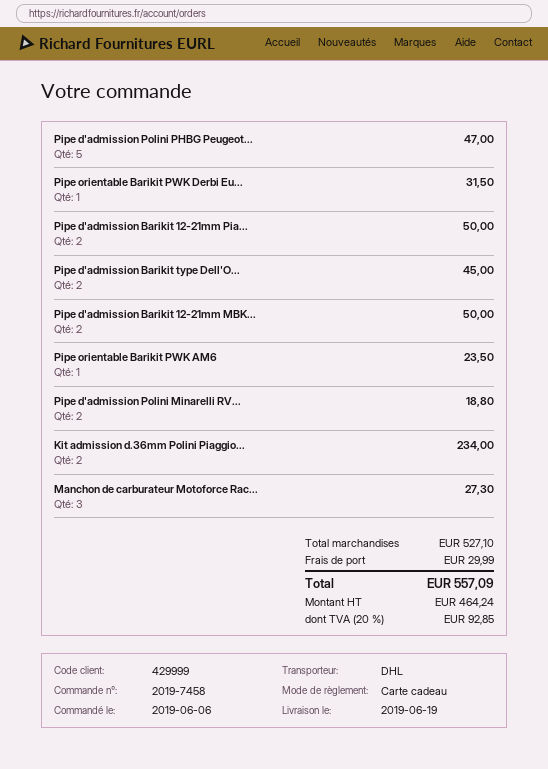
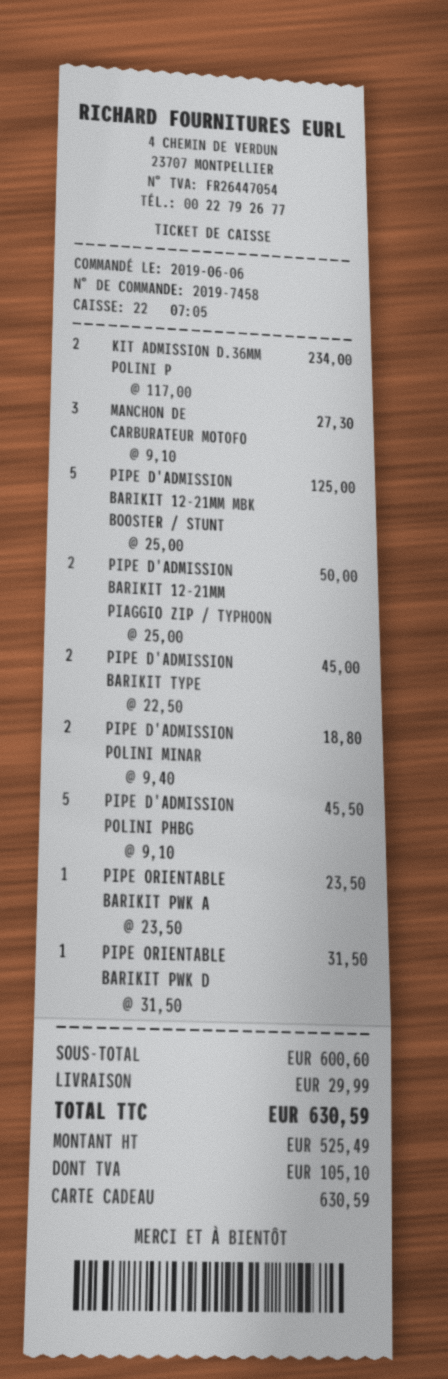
Pipe d'admission Polini PHBG Peugeot...: 5 for 47.00 -> 5 for 45.50
Pipe d'admission Barikit 12-21mm MBK...: 2 for 50.00 -> 5 for 125.00
subtotal: 527.10 -> 600.60
net: 464.24 -> 525.49
tax: 92.85 -> 105.10
total: 557.09 -> 630.59

